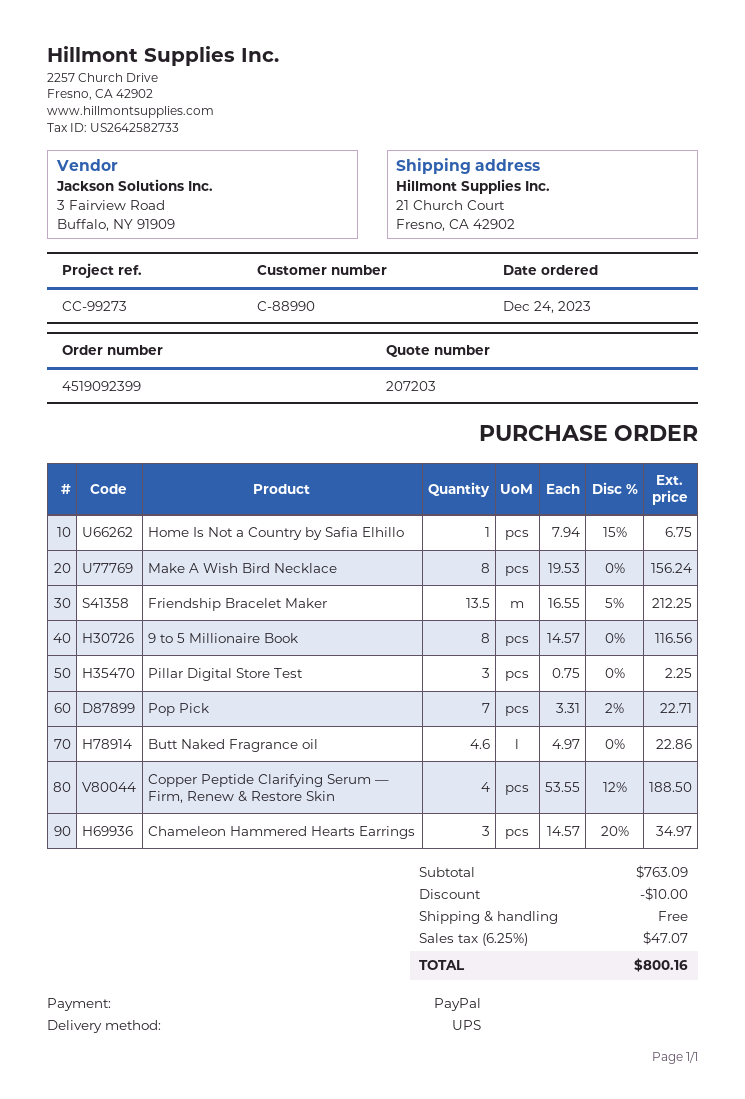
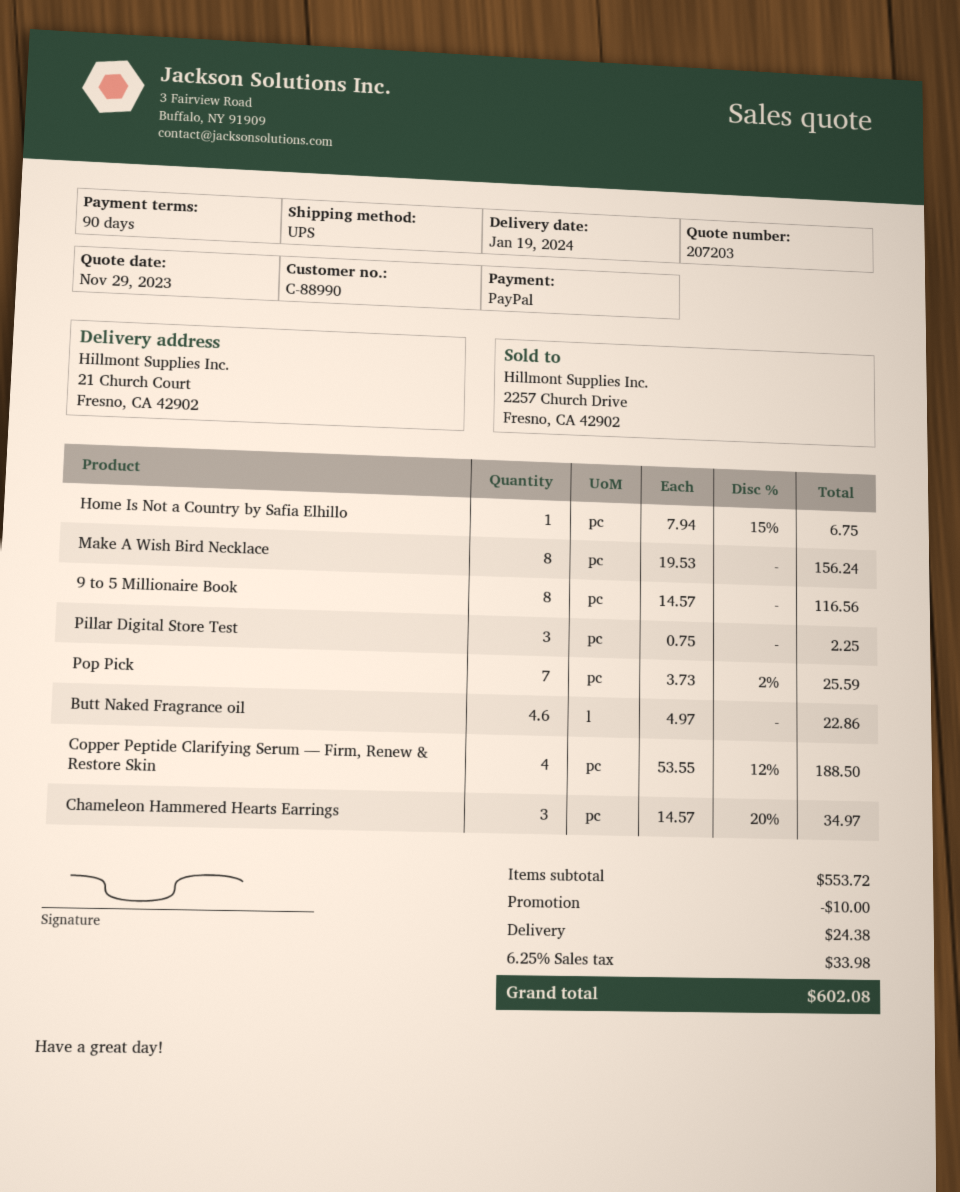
Friendship Bracelet Maker: 13.5 x 16.55 - 5% = 212.25 -> none
Pop Pick: 7 x 3.31 - 2% = 22.71 -> 7 x 3.73 - 2% = 25.59
subtotal: 763.09 -> 553.72
shipping: 0.00 -> 24.38
tax: 6.25% = 47.07 -> 6.25% = 33.98
total: 800.16 -> 602.08

